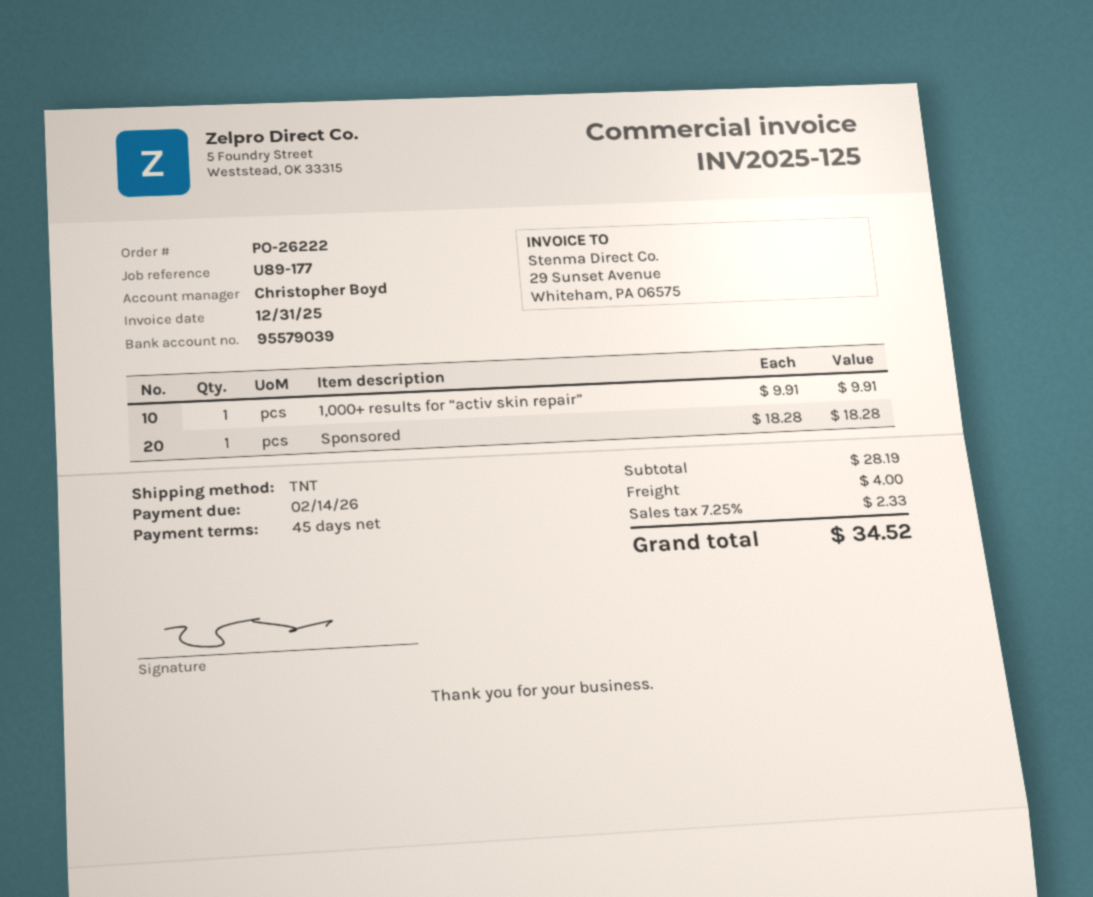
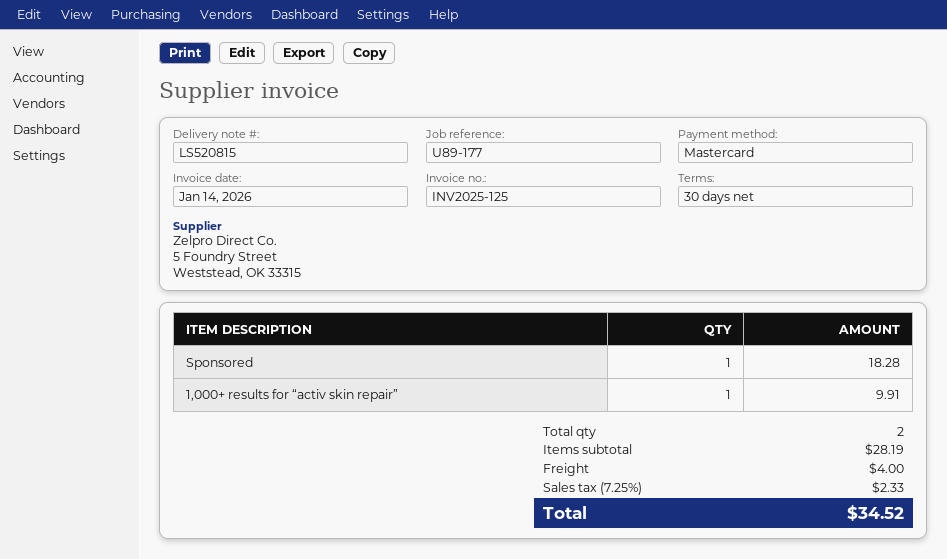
invoice date: 2025-12-31 -> 2026-01-14
payment terms: 45 days -> 30 days

